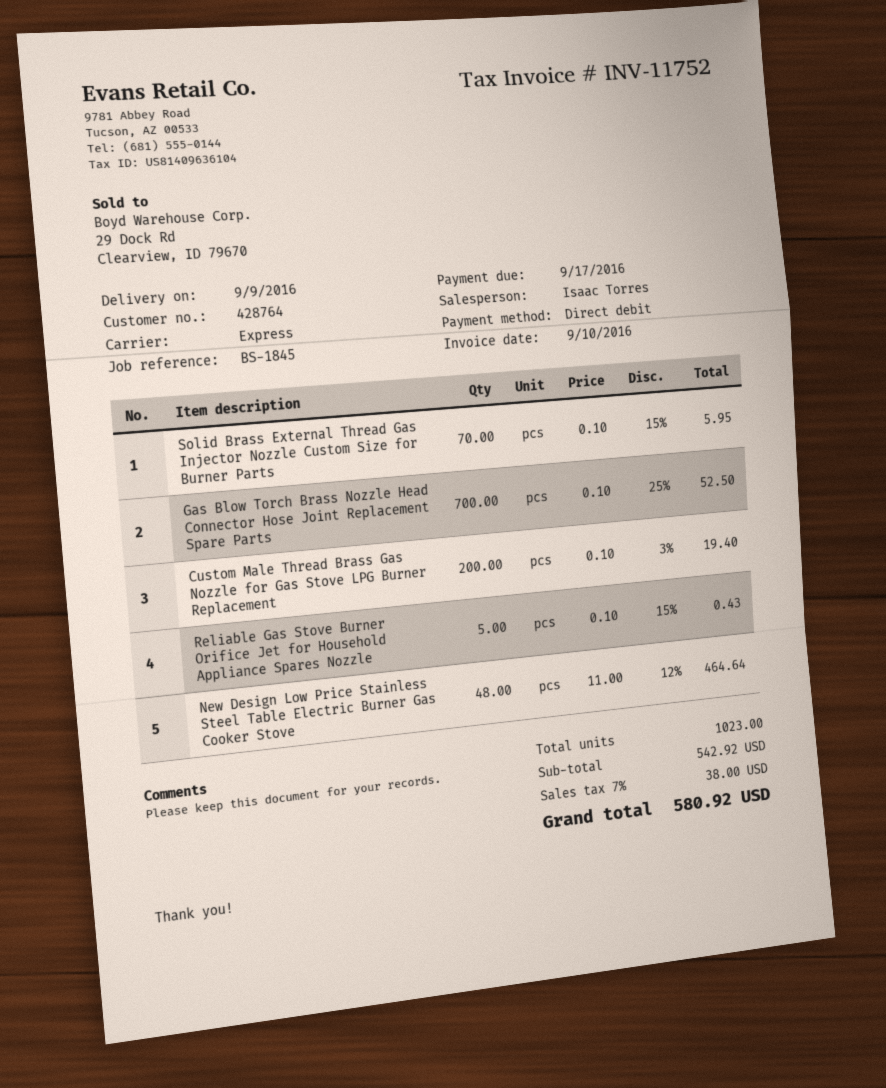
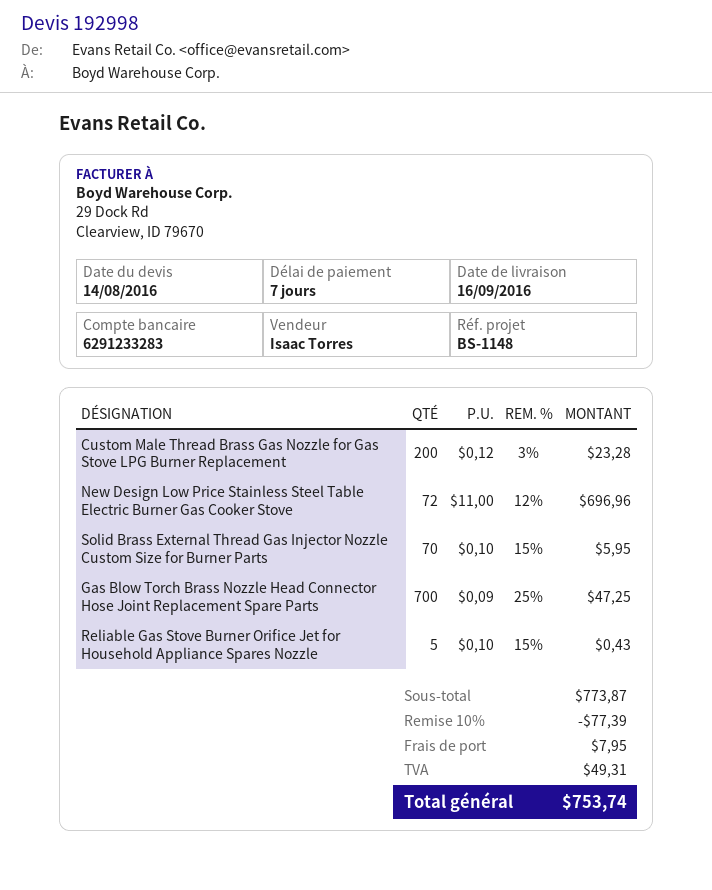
delivery date: 2016-09-09 -> 2016-09-16
reference: BS-1845 -> BS-1148
Gas Blow Torch Brass Nozzle Head Connector Hose Joint Replacement Spare Parts: 700 x 0.10 - 25% = 52.50 -> 700 x 0.09 - 25% = 47.25
Custom Male Thread Brass Gas Nozzle for Gas Stove LPG Burner Replacement: 200 x 0.10 - 3% = 19.40 -> 200 x 0.12 - 3% = 23.28
New Design Low Price Stainless Steel Table Electric Burner Gas Cooker Stove: 48 x 11.00 - 12% = 464.64 -> 72 x 11.00 - 12% = 696.96
subtotal: 542.92 -> 773.87
discount: none -> 10% = 77.39
shipping: none -> 7.95
tax: 38.00 -> 49.31
total: 580.92 -> 753.74

